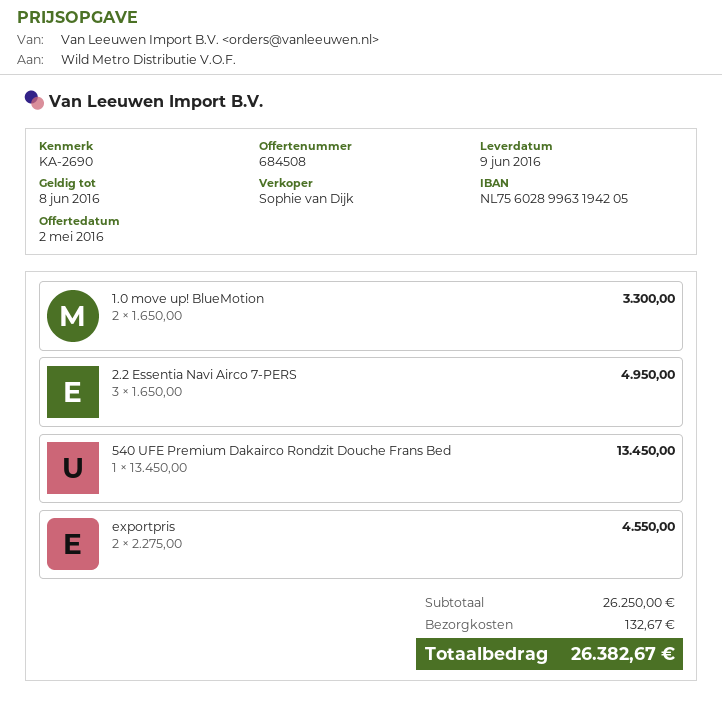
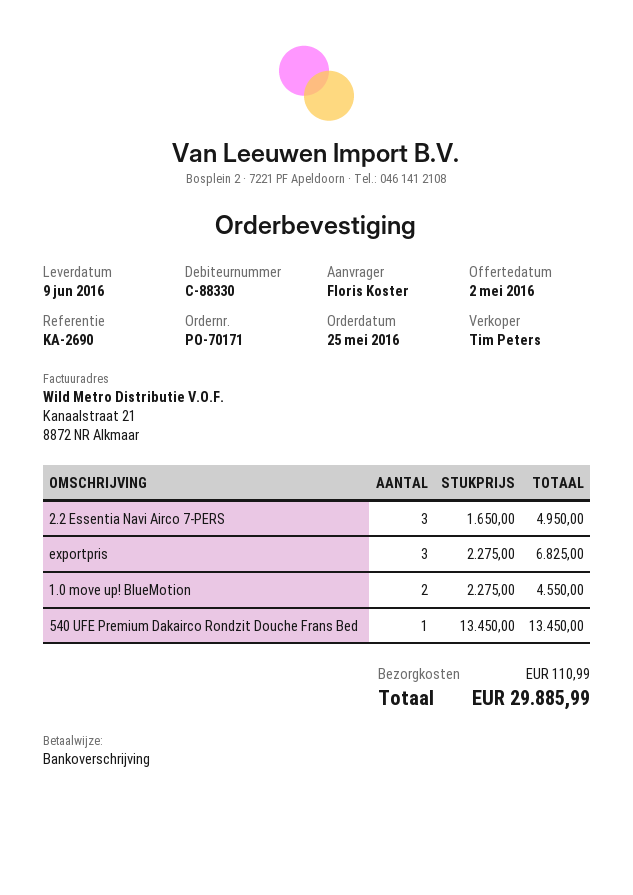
sales rep: Sophie van Dijk -> Tim Peters
1.0 move up! BlueMotion: 2 x 1650.00 = 3300.00 -> 2 x 2275.00 = 4550.00
exportpris: 2 x 2275.00 = 4550.00 -> 3 x 2275.00 = 6825.00
shipping: 132.67 -> 110.99
total: 26382.67 -> 29885.99

